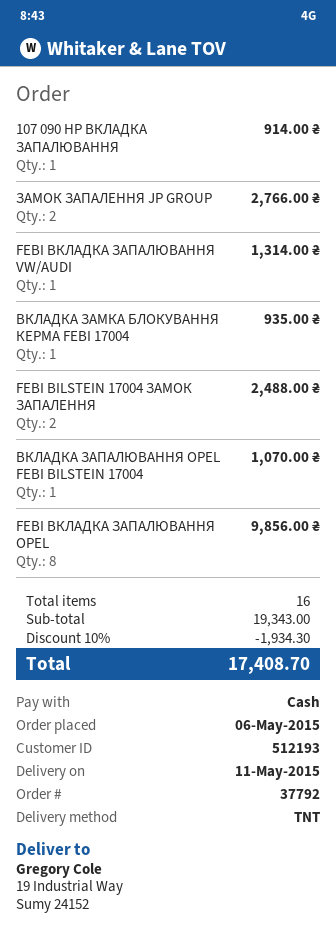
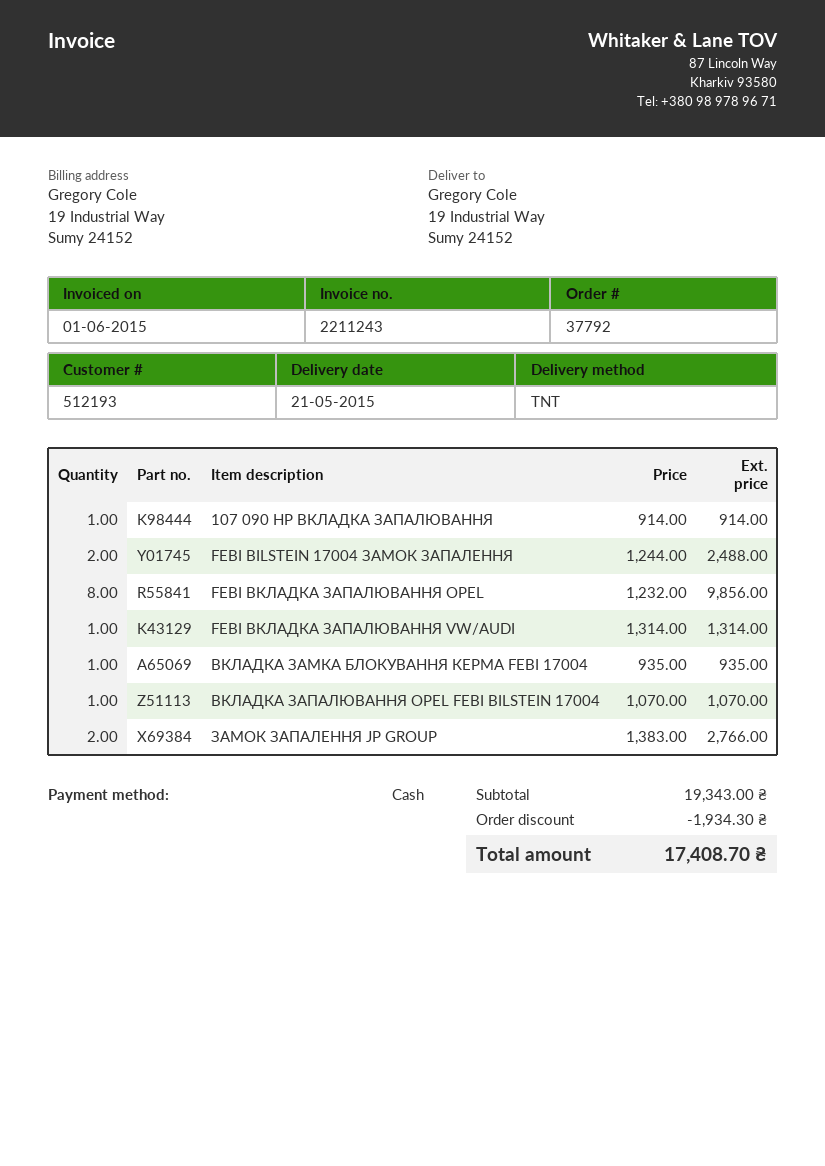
delivery date: 2015-05-11 -> 2015-05-21

